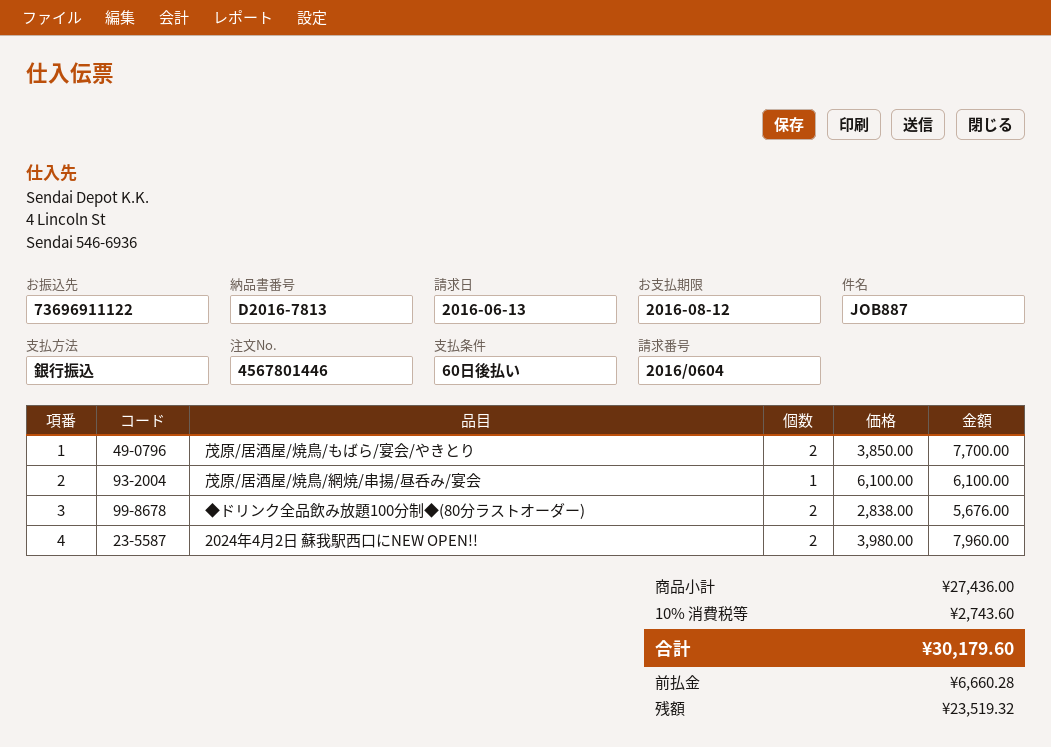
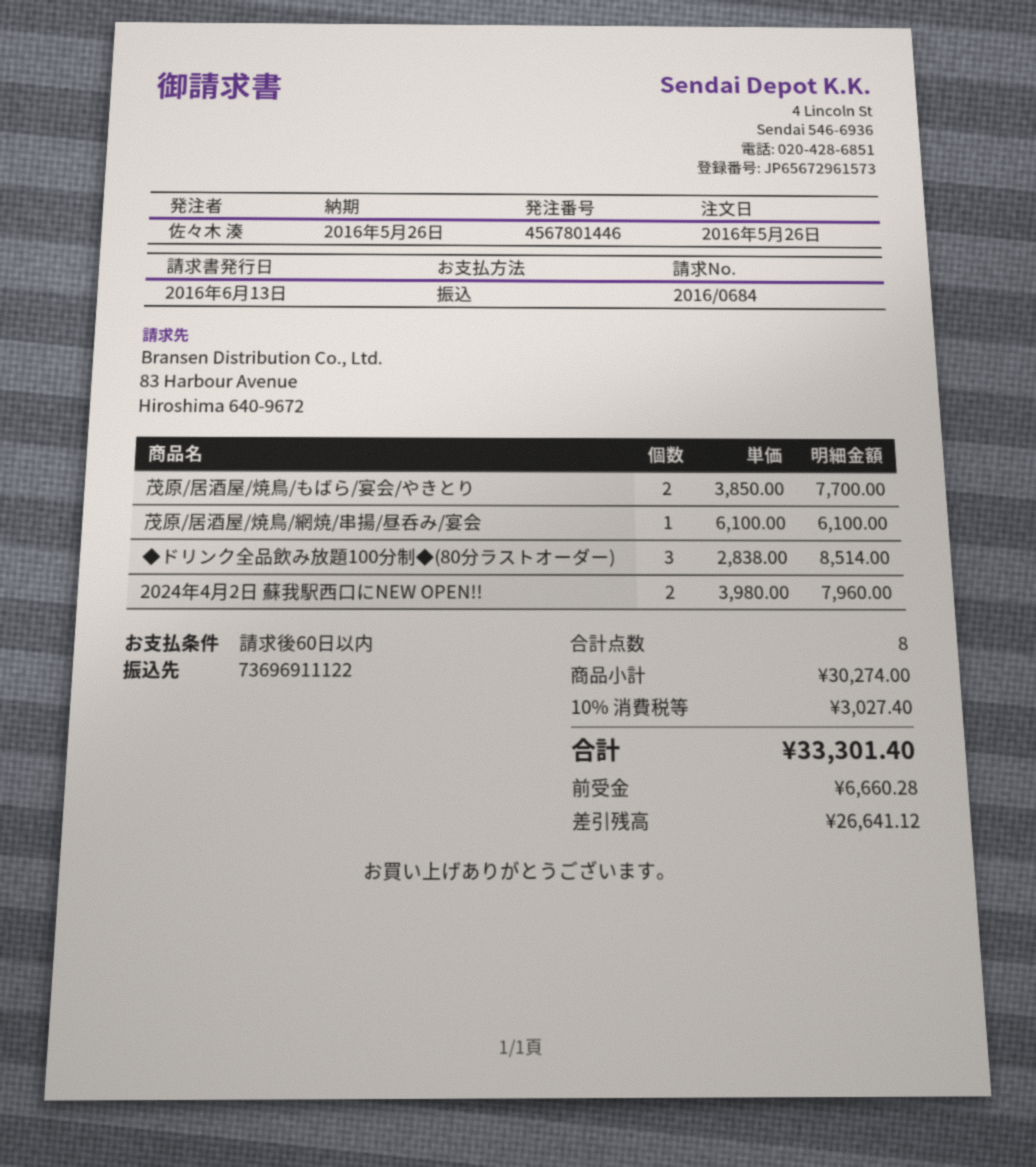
invoice number: 2016/0604 -> 2016/0684
◆ドリンク全品飲み放題100分制◆(80分ラストオーダー): 2 x 2838.00 = 5676.00 -> 3 x 2838.00 = 8514.00
subtotal: 27436.00 -> 30274.00
tax: 10% = 2743.60 -> 10% = 3027.40
total: 30179.60 -> 33301.40
balance: 23519.32 -> 26641.12

